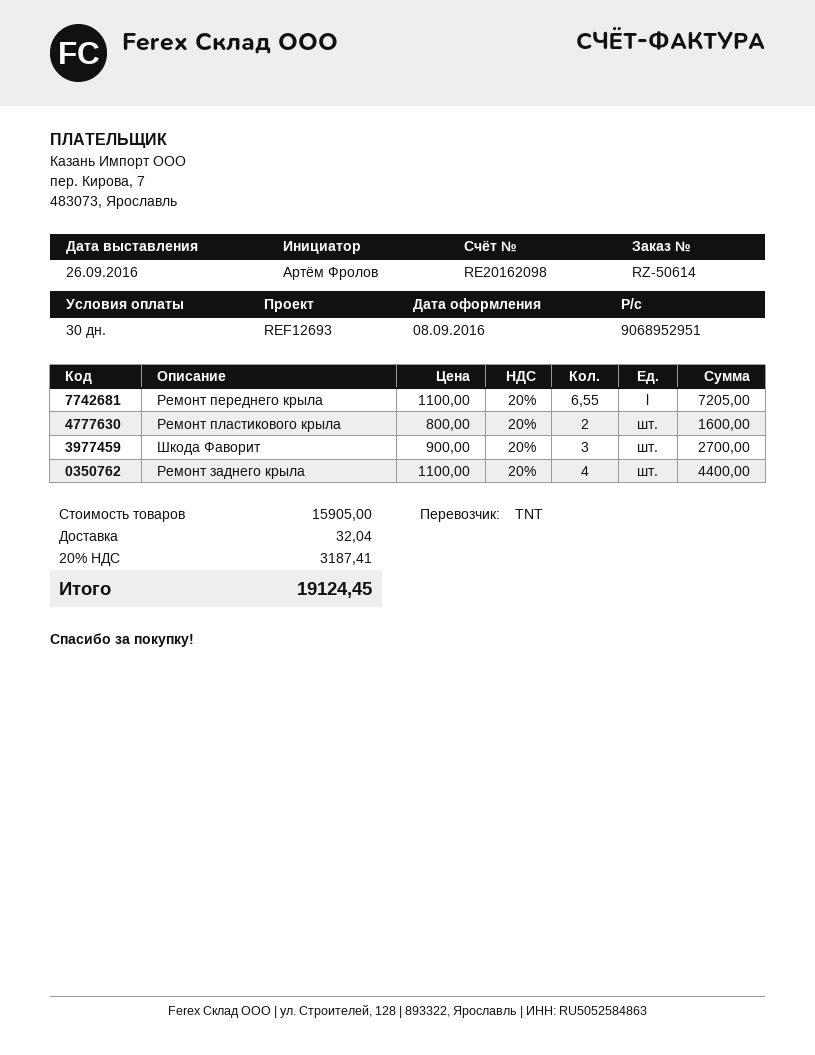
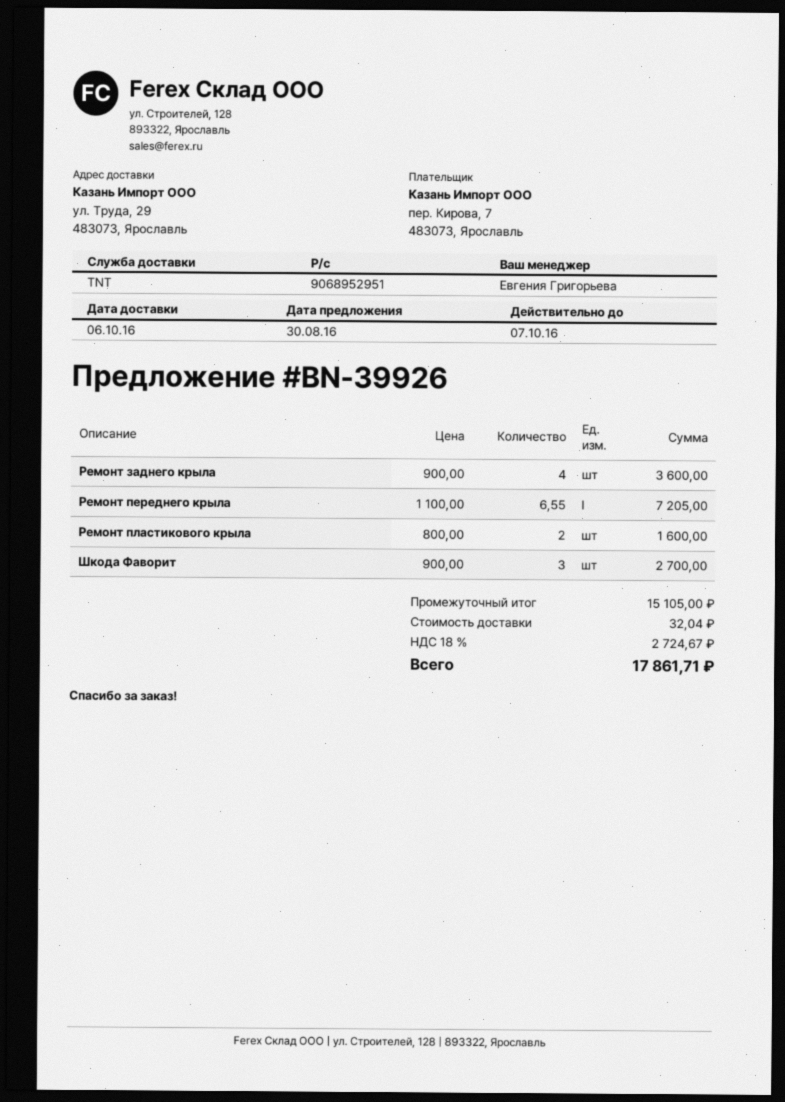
Ремонт заднего крыла: 4 x 1100.00 = 4400.00 -> 4 x 900.00 = 3600.00
subtotal: 15905.00 -> 15105.00
tax: 20% = 3187.41 -> 18% = 2724.67
total: 19124.45 -> 17861.71

